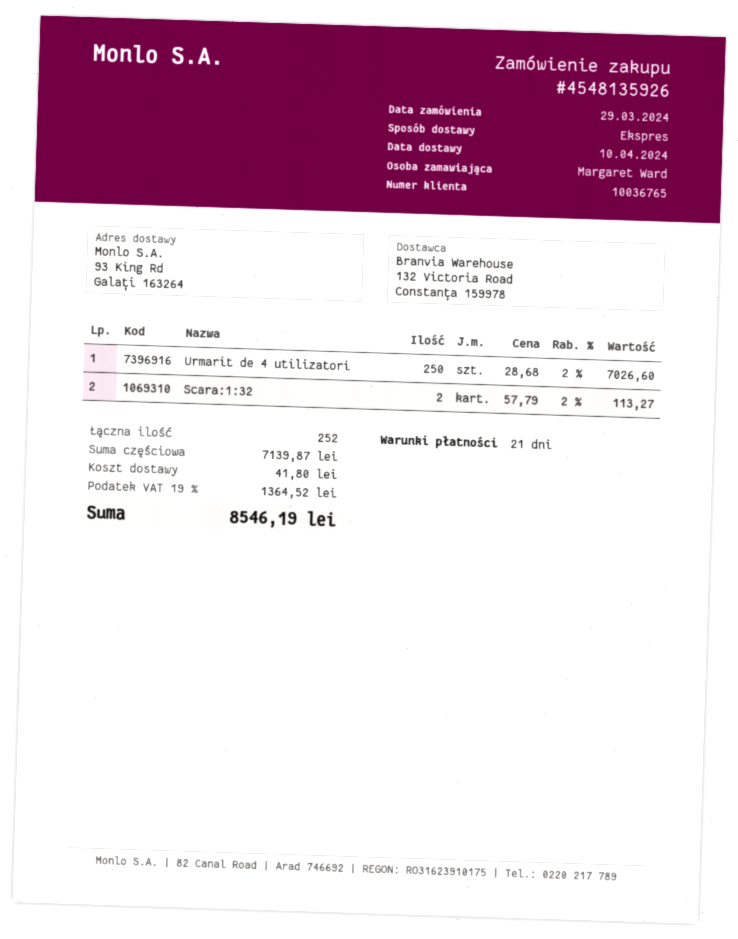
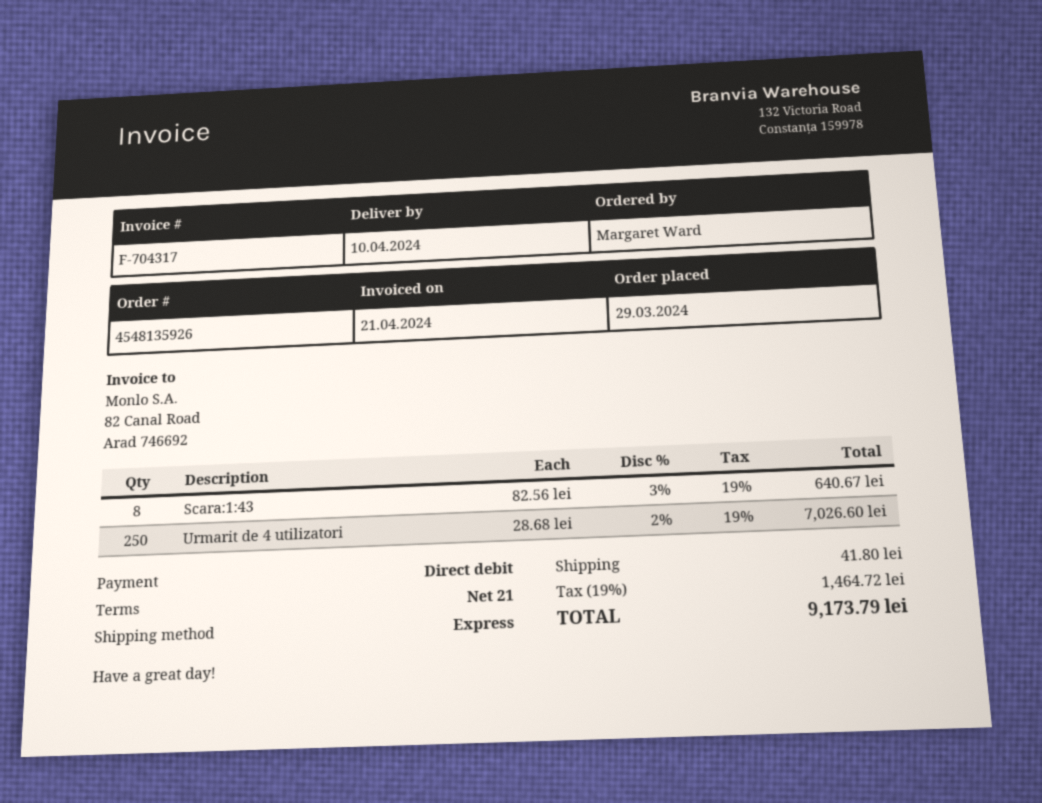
Scara:1:32: 2 x 57.79 - 2% = 113.27 -> none
Scara:1:43: none -> 8 x 82.56 - 3% = 640.67
tax: 19% = 1364.52 -> 19% = 1464.72
total: 8546.19 -> 9173.79

